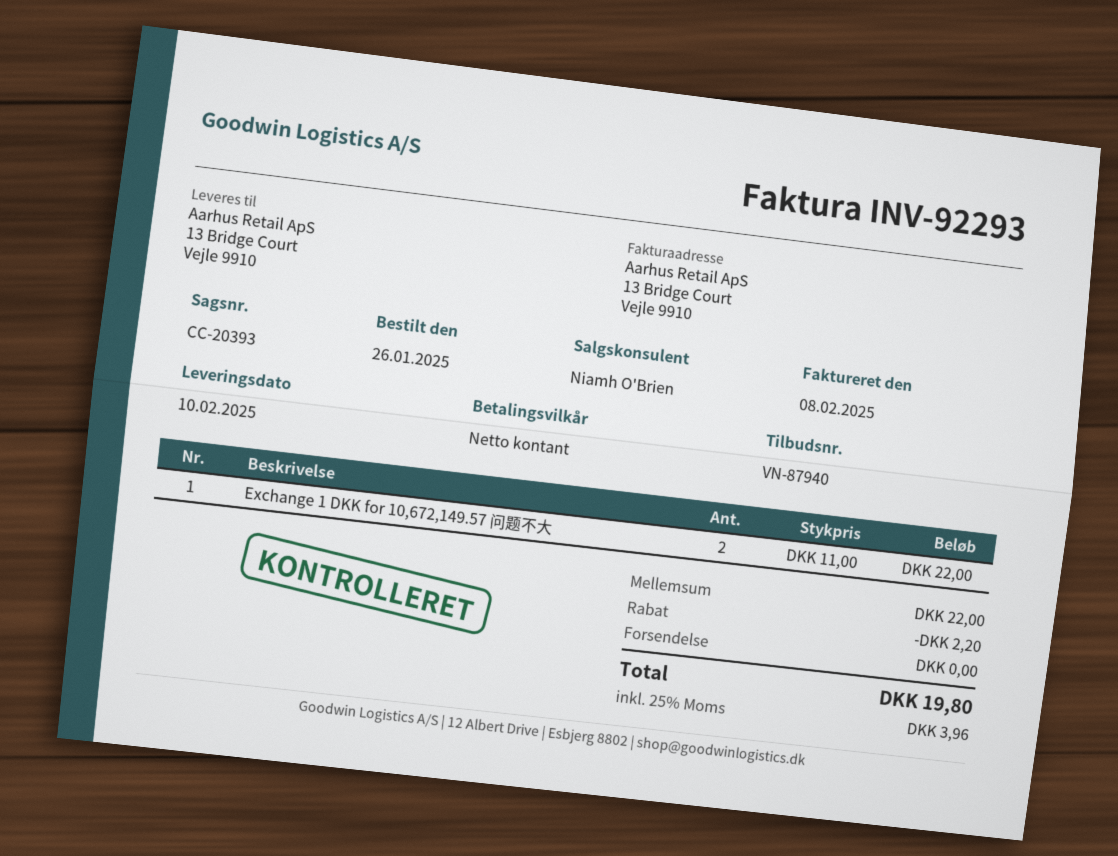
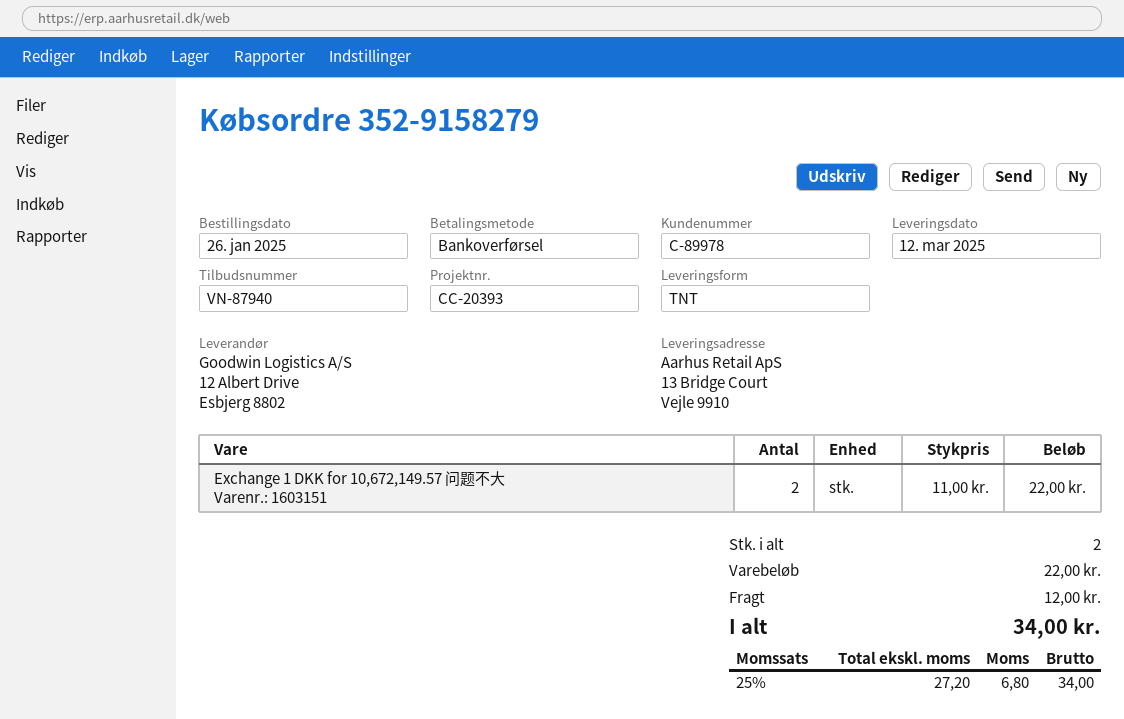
delivery date: 2025-02-10 -> 2025-03-12
discount: 2.20 -> none
shipping: 0.00 -> 12.00
tax: 25% = 3.96 -> 25% = 6.80
total: 19.80 -> 34.00

